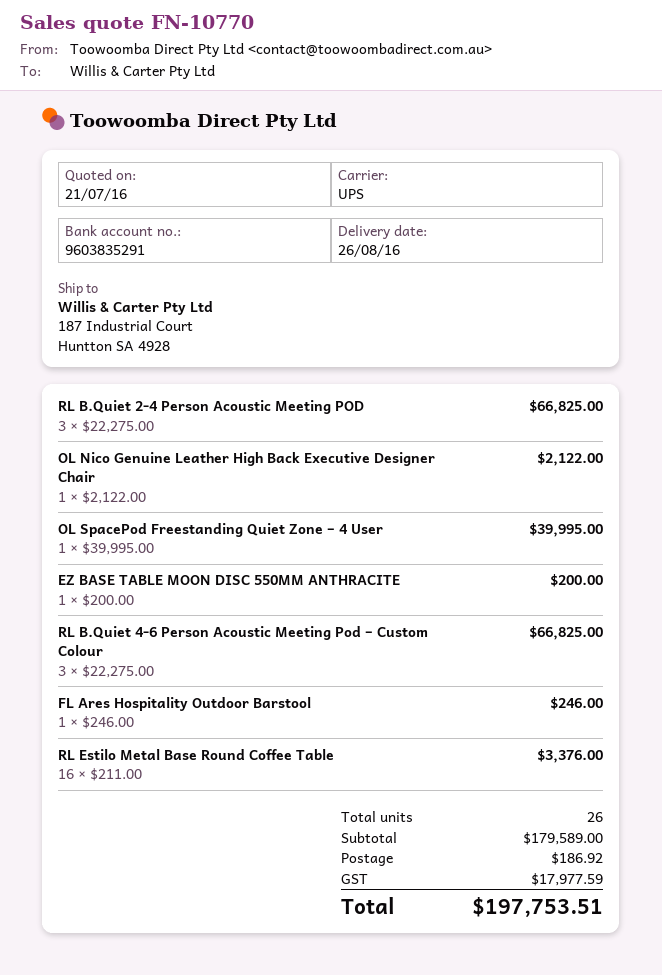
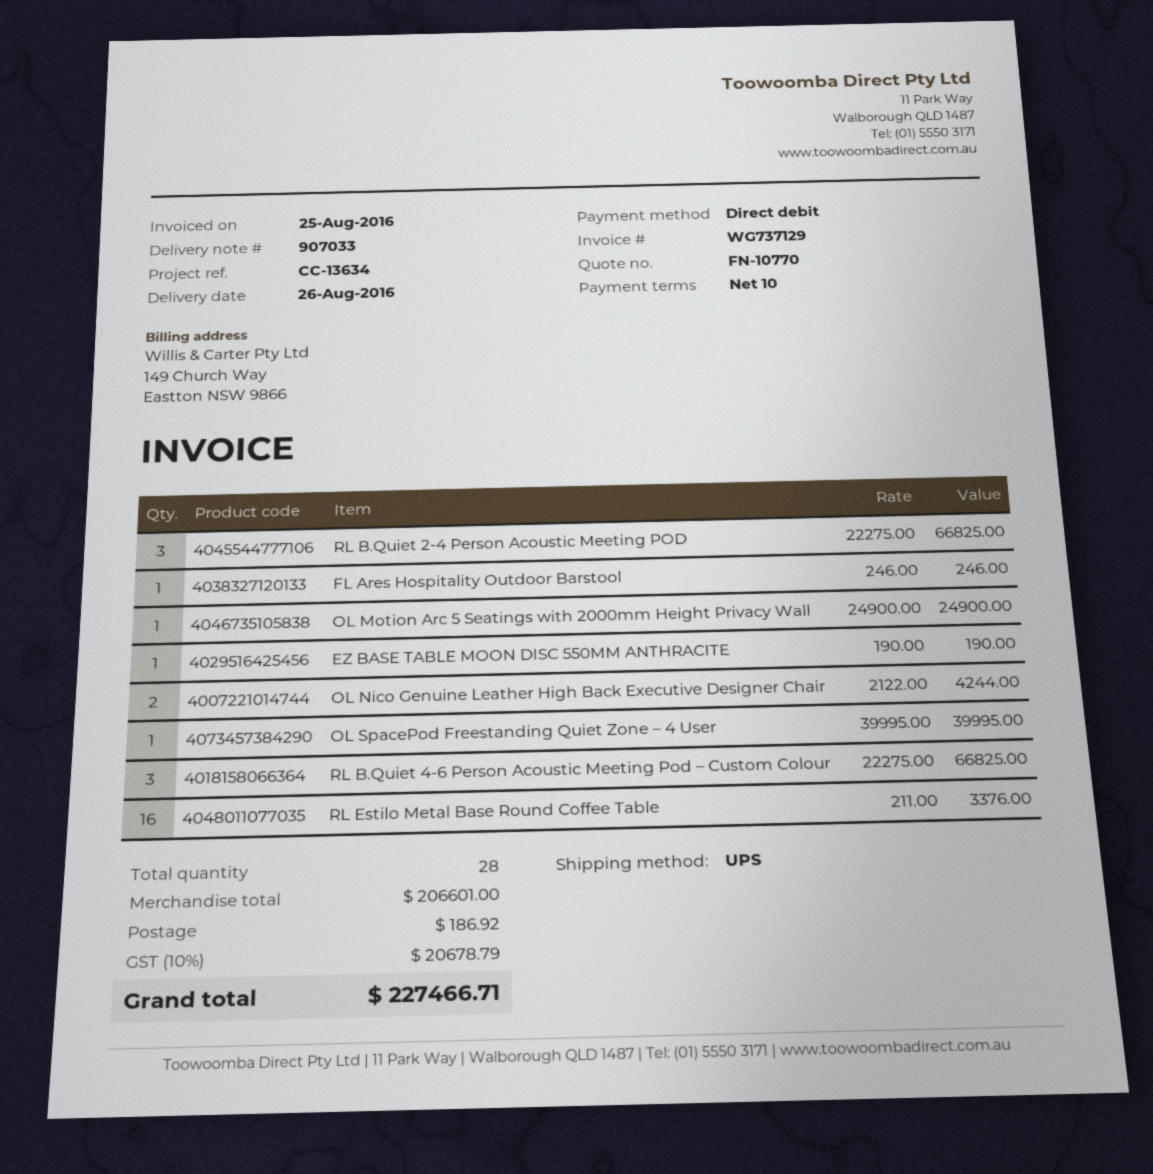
OL Nico Genuine Leather High Back Executive Designer Chair: 1 x 2122.00 = 2122.00 -> 2 x 2122.00 = 4244.00
EZ BASE TABLE MOON DISC 550MM ANTHRACITE: 1 x 200.00 = 200.00 -> 1 x 190.00 = 190.00
OL Motion Arc 5 Seatings with 2000mm Height Privacy Wall: none -> 1 x 24900.00 = 24900.00
total quantity: 26 -> 28
subtotal: 179589.00 -> 206601.00
tax: 17977.59 -> 20678.79
total: 197753.51 -> 227466.71

